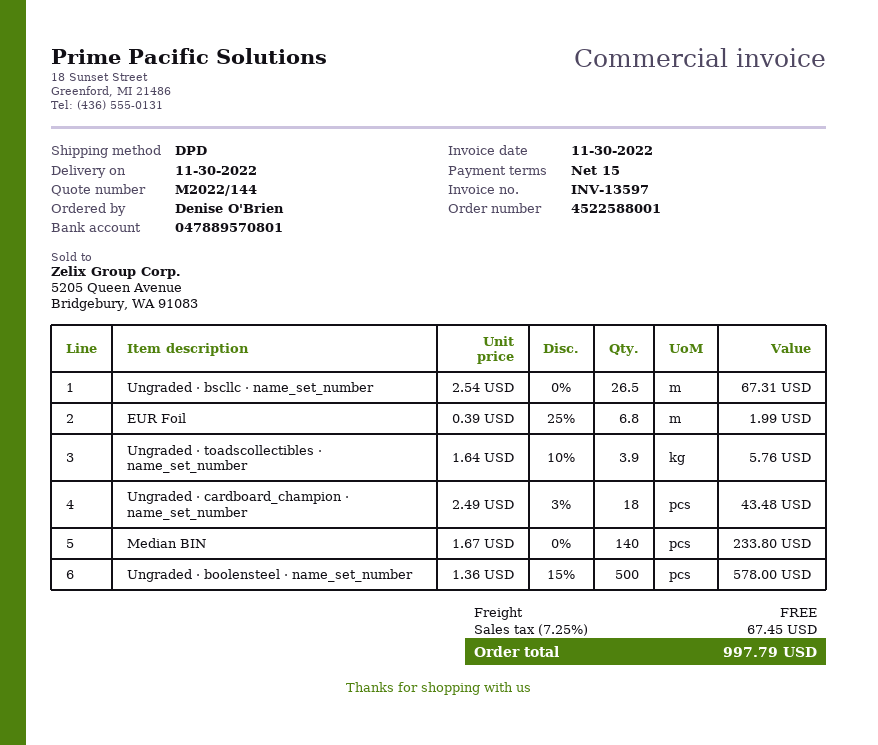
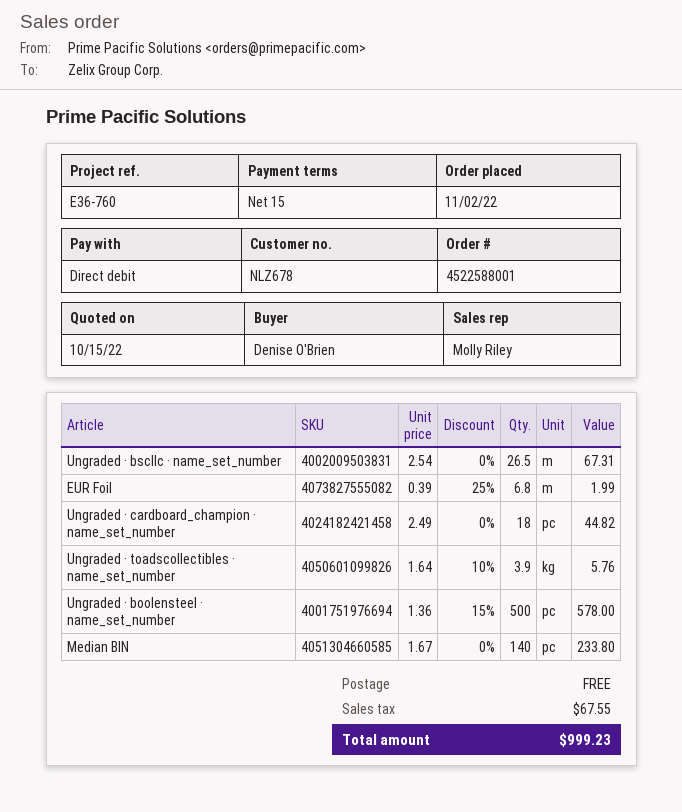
Ungraded · cardboard_champion · name_set_number: 18 x 2.49 - 3% = 43.48 -> 18 x 2.49 = 44.82
tax: 67.45 -> 67.55
total: 997.79 -> 999.23

